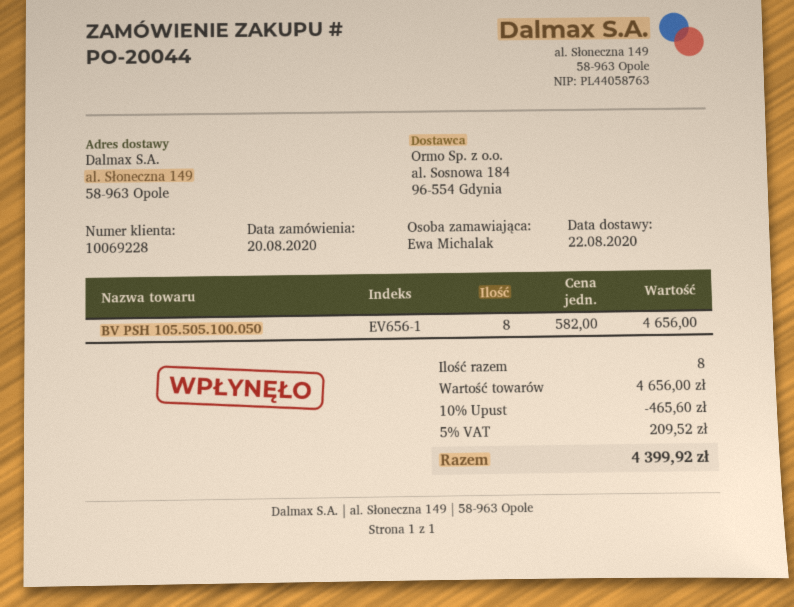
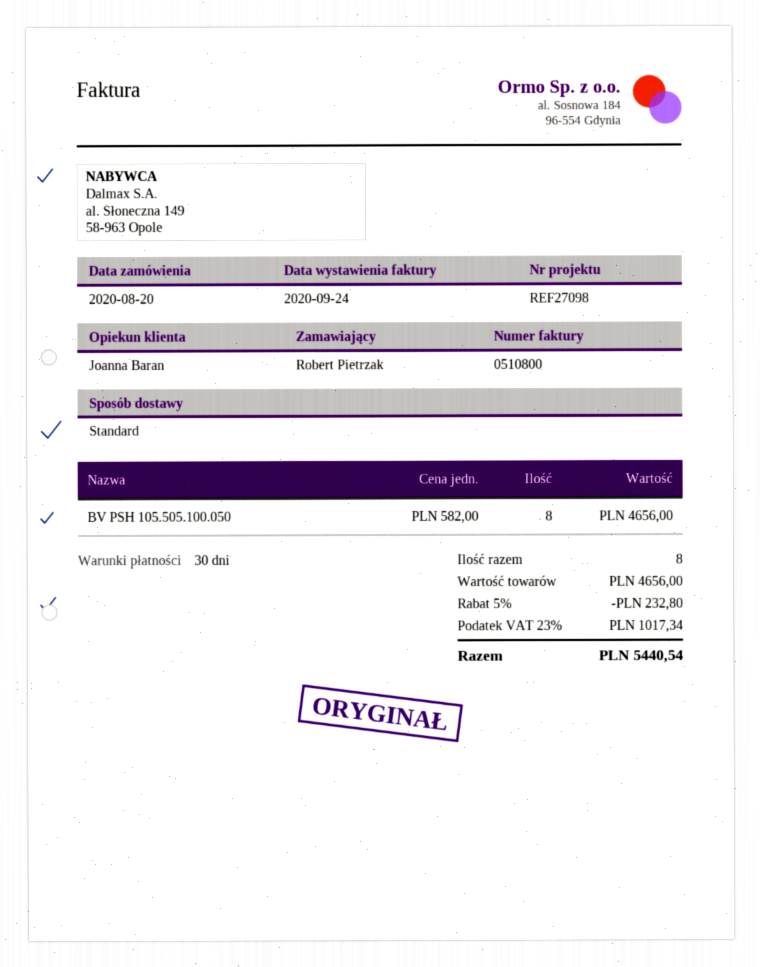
ordered by: Ewa Michalak -> Robert Pietrzak
discount: 10% = 465.60 -> 5% = 232.80
tax: 5% = 209.52 -> 23% = 1017.34
total: 4399.92 -> 5440.54

